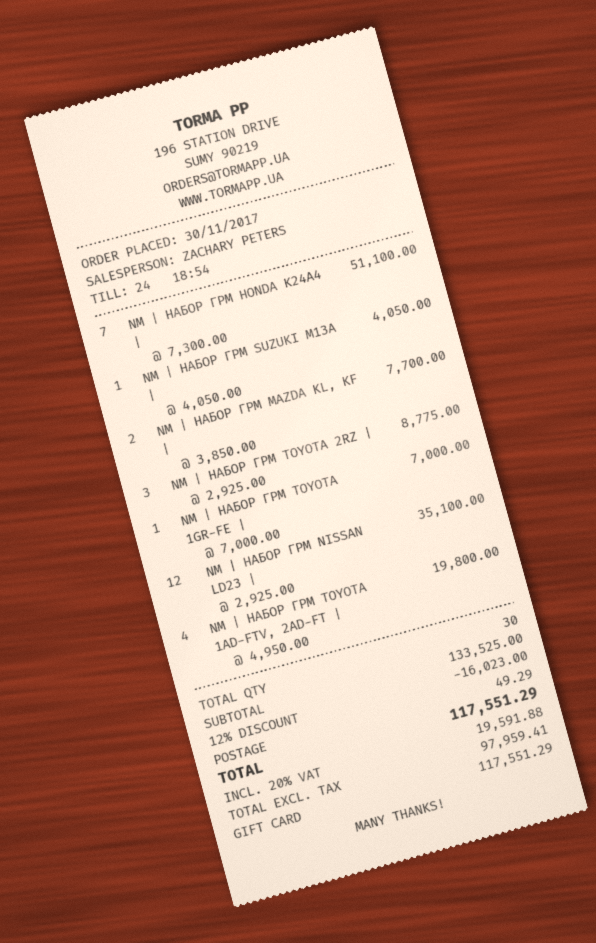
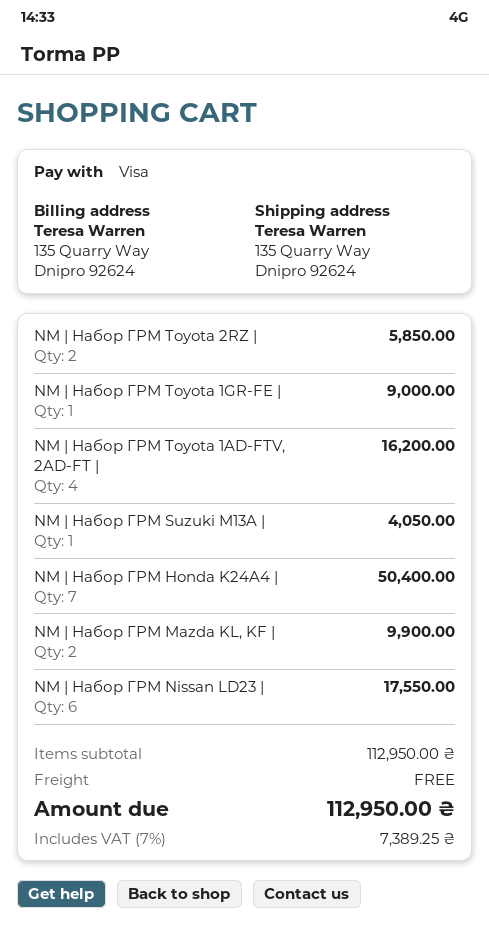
payment method: gift card -> Visa
NM | НАБОР ГРМ HONDA K24A4 |: 7 for 51100.00 -> 7 for 50400.00
NM | НАБОР ГРМ MAZDA KL, KF |: 2 for 7700.00 -> 2 for 9900.00
NM | НАБОР ГРМ TOYOTA 2RZ |: 3 for 8775.00 -> 2 for 5850.00
NM | НАБОР ГРМ TOYOTA 1GR-FE |: 1 for 7000.00 -> 1 for 9000.00
NM | НАБОР ГРМ NISSAN LD23 |: 12 for 35100.00 -> 6 for 17550.00
NM | НАБОР ГРМ TOYOTA 1AD-FTV, 2AD-FT |: 4 for 19800.00 -> 4 for 16200.00
subtotal: 133525.00 -> 112950.00
discount: 12% = 16023.00 -> none
shipping: 49.29 -> 0.00
tax: 20% = 19591.88 -> 7% = 7389.25
total: 117551.29 -> 112950.00

